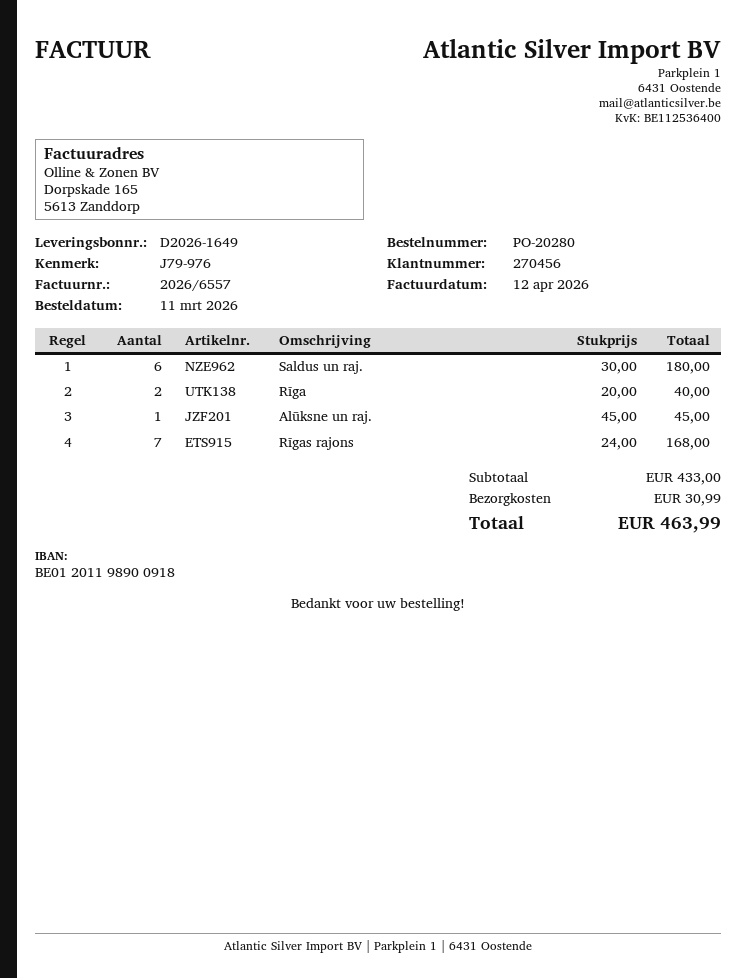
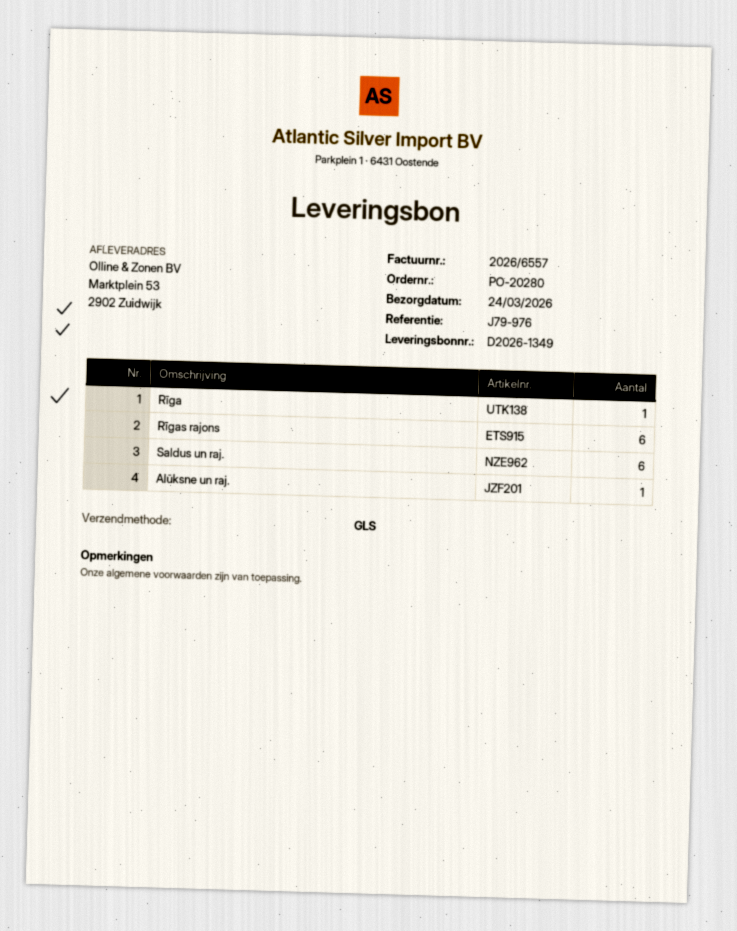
delivery note number: D2026-1649 -> D2026-1349
Rīga: 2 -> 1
Rīgas rajons: 7 -> 6

